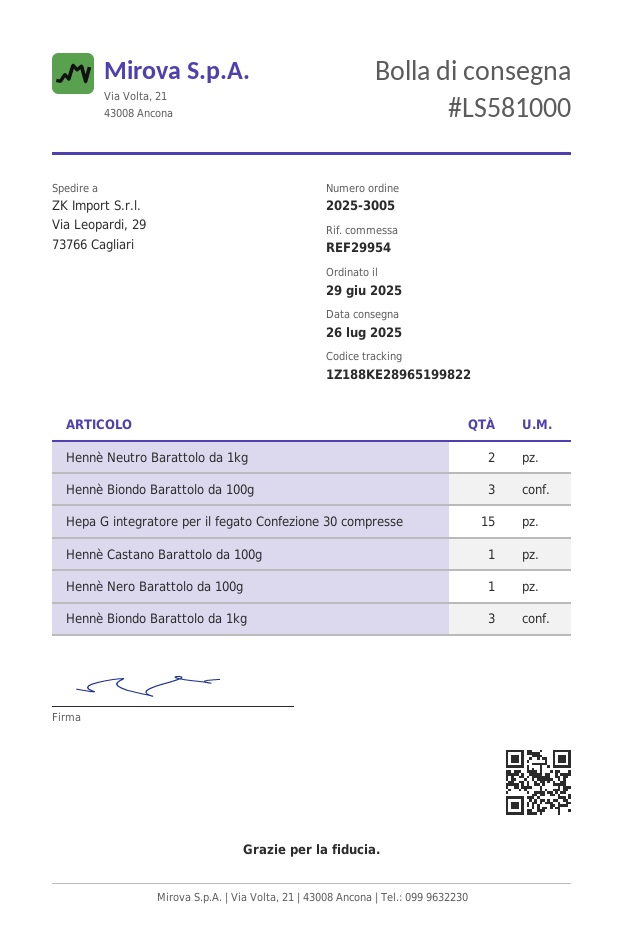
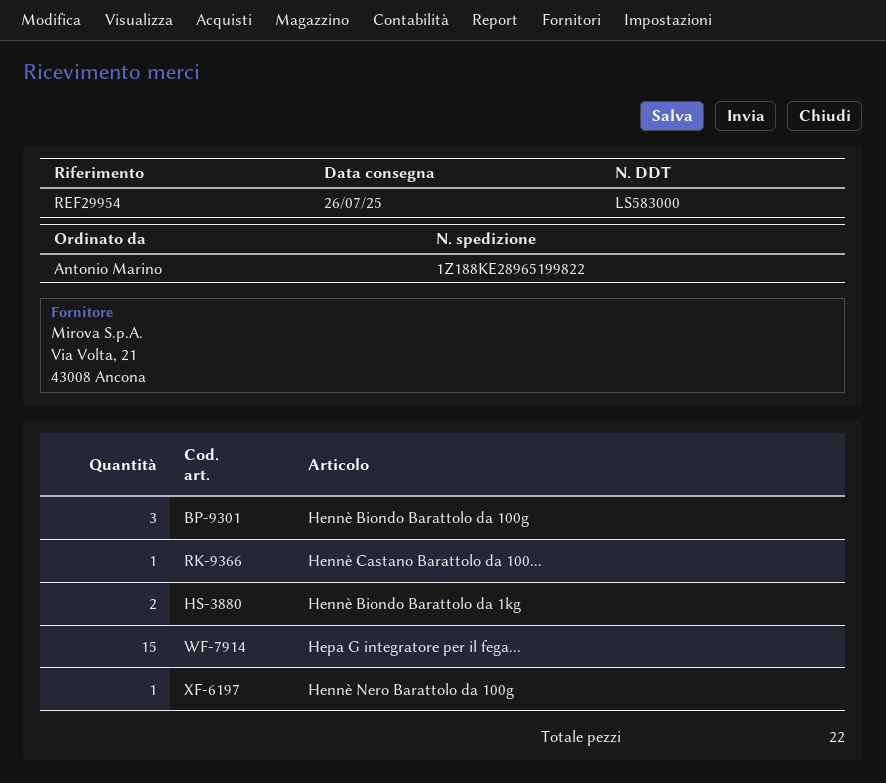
delivery note number: LS581000 -> LS583000
Hennè Neutro Barattolo da 1kg: 2 -> none
Hennè Biondo Barattolo da 1kg: 3 -> 2

